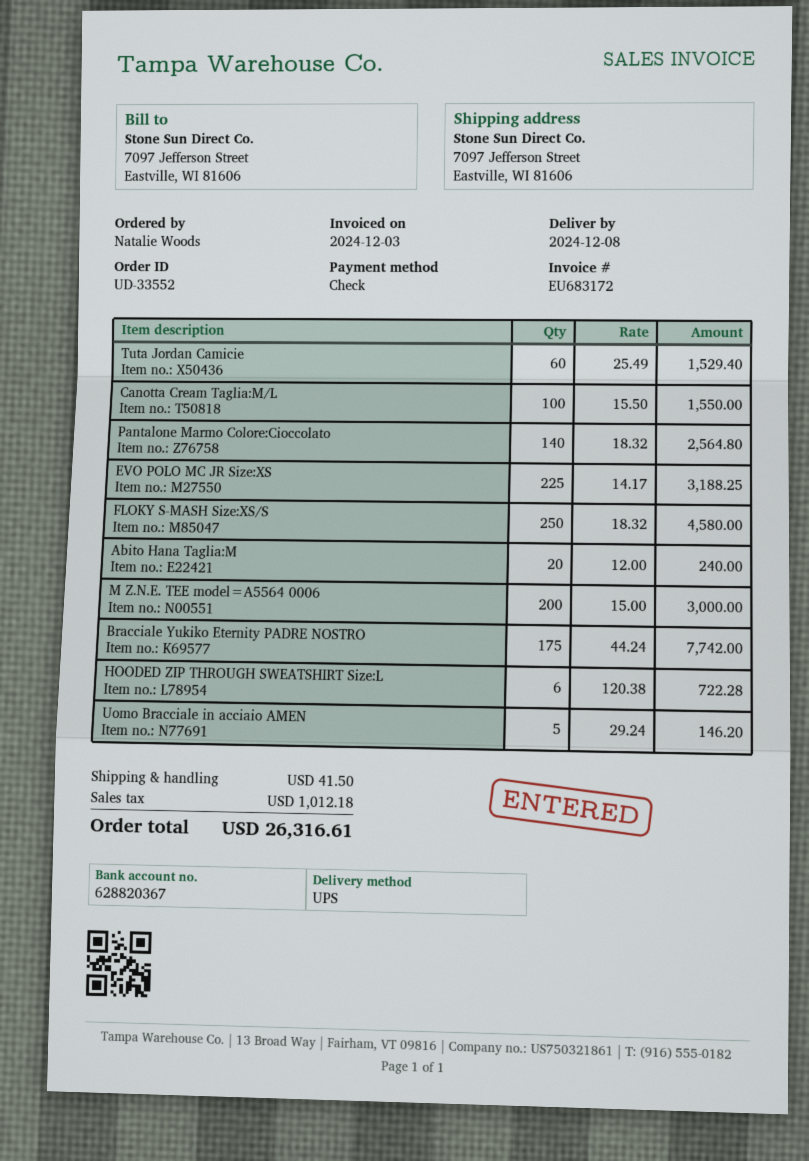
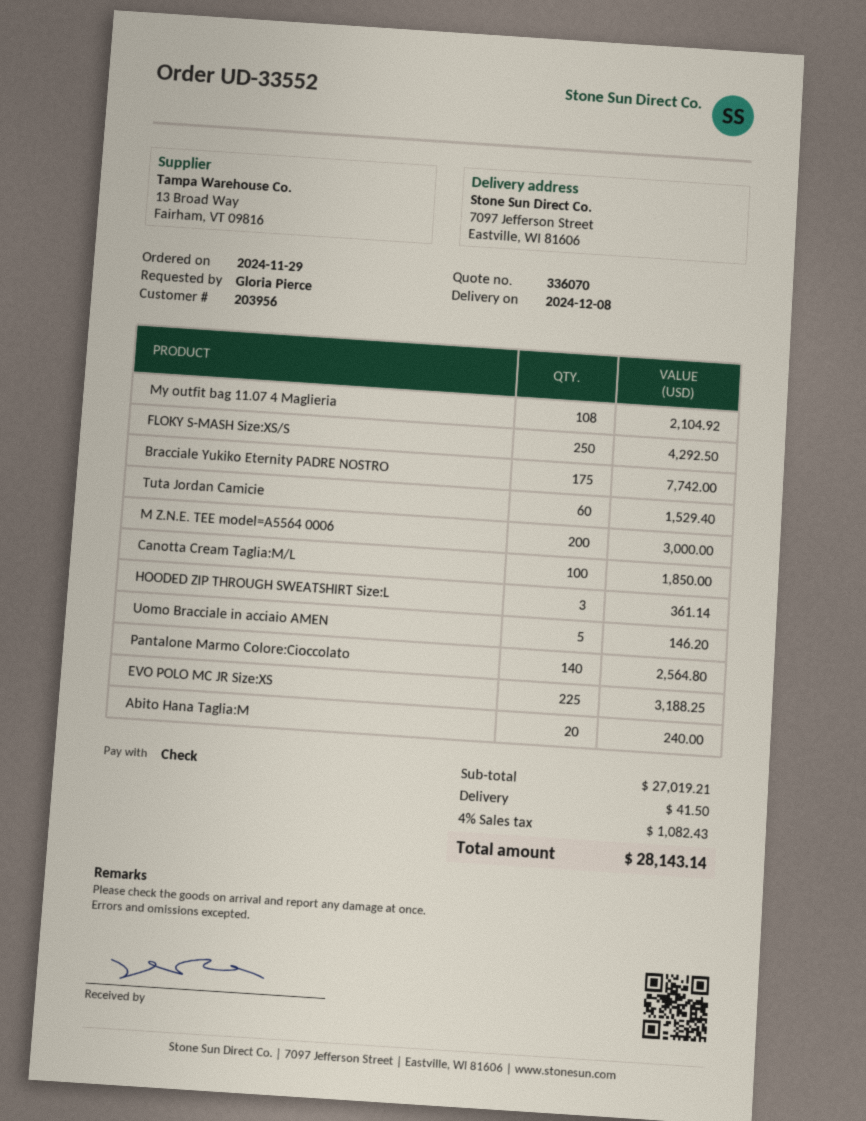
ordered by: Natalie Woods -> Gloria Pierce
Canotta Cream Taglia:M/L: 100 for 1550.00 -> 100 for 1850.00
FLOKY S-MASH Size:XS/S: 250 for 4580.00 -> 250 for 4292.50
HOODED ZIP THROUGH SWEATSHIRT Size:L: 6 for 722.28 -> 3 for 361.14
My outfit bag 11.07 4 Maglieria: none -> 108 for 2104.92
tax: 1012.18 -> 1082.43
total: 26316.61 -> 28143.14

